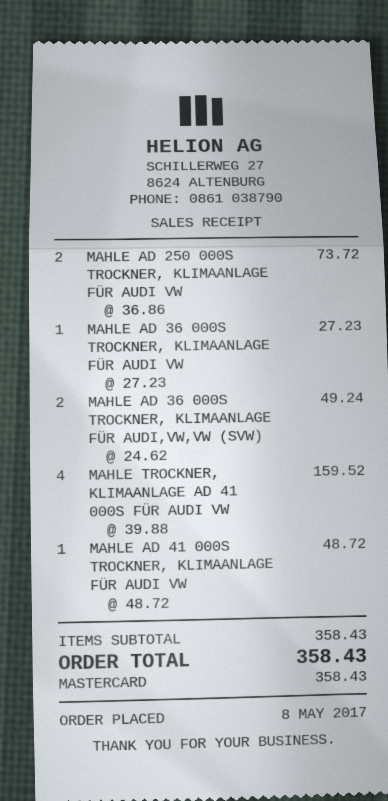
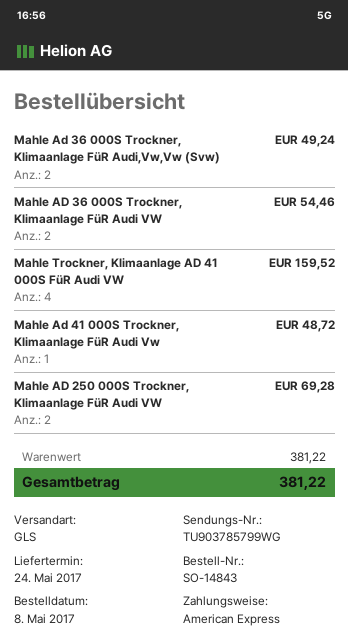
payment method: Mastercard -> American Express
MAHLE AD 250 000S TROCKNER, KLIMAANLAGE FÜR AUDI VW: 2 for 73.72 -> 2 for 69.28
MAHLE AD 36 000S TROCKNER, KLIMAANLAGE FÜR AUDI VW: 1 for 27.23 -> 2 for 54.46
subtotal: 358.43 -> 381.22
total: 358.43 -> 381.22

